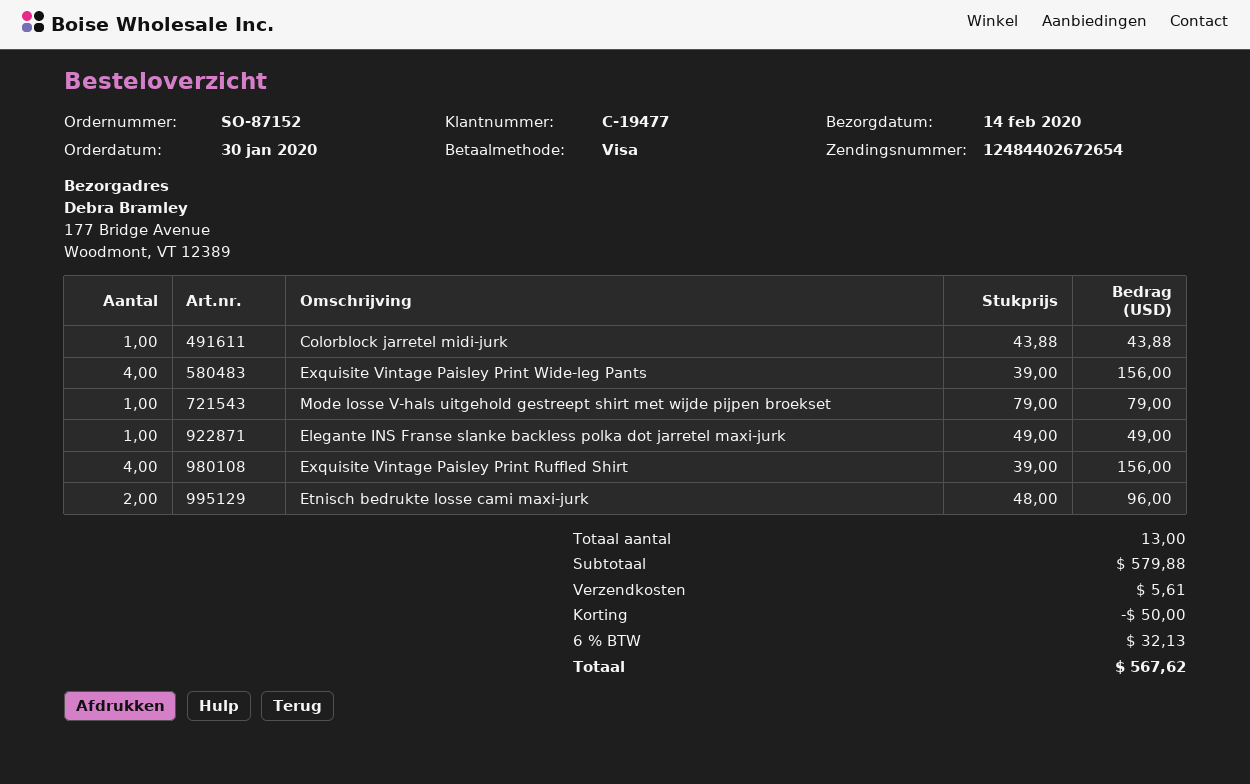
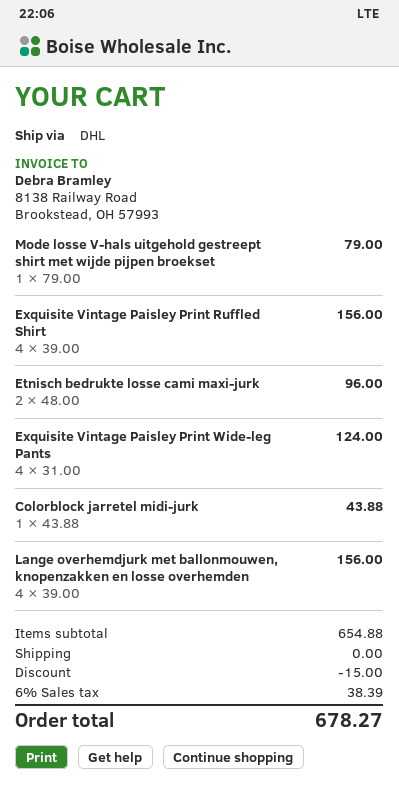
Exquisite Vintage Paisley Print Wide-leg Pants: 4 x 39.00 = 156.00 -> 4 x 31.00 = 124.00
Elegante INS Franse slanke backless polka dot jarretel maxi-jurk: 1 x 49.00 = 49.00 -> none
Lange overhemdjurk met ballonmouwen, knopenzakken en losse overhemden: none -> 4 x 39.00 = 156.00
subtotal: 579.88 -> 654.88
discount: 50.00 -> 15.00
shipping: 5.61 -> 0.00
tax: 6% = 32.13 -> 6% = 38.39
total: 567.62 -> 678.27

